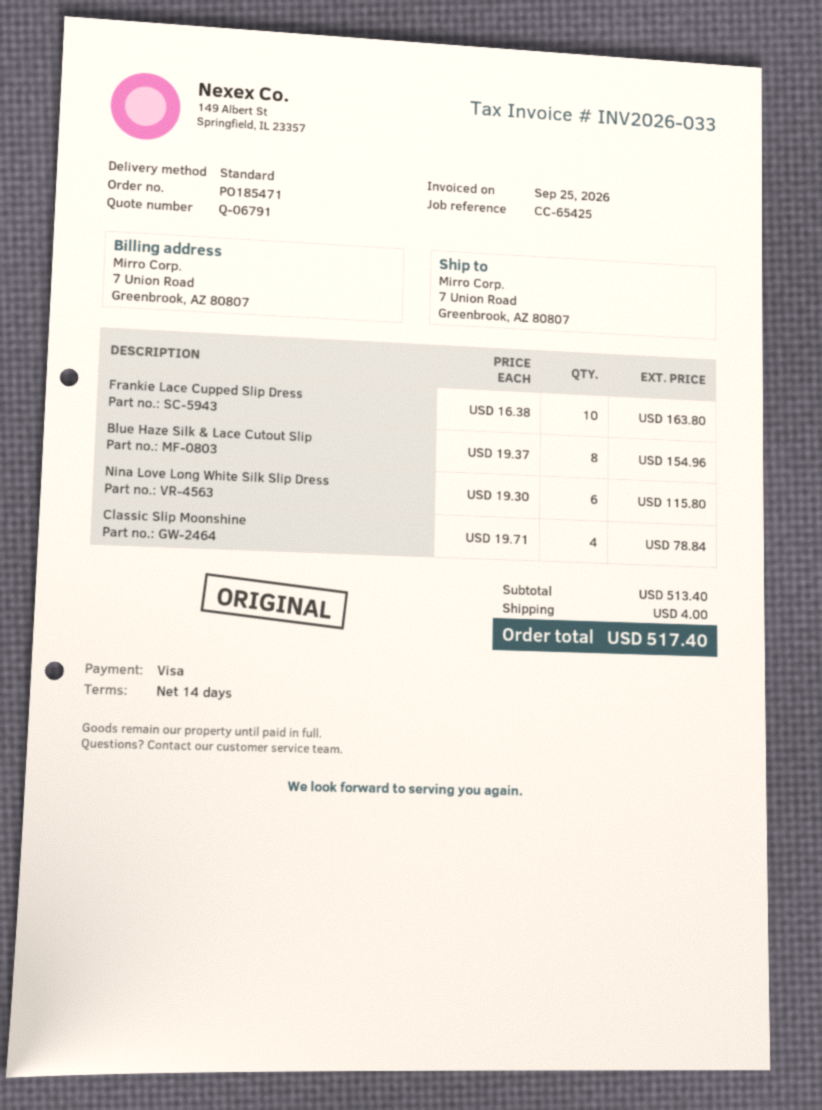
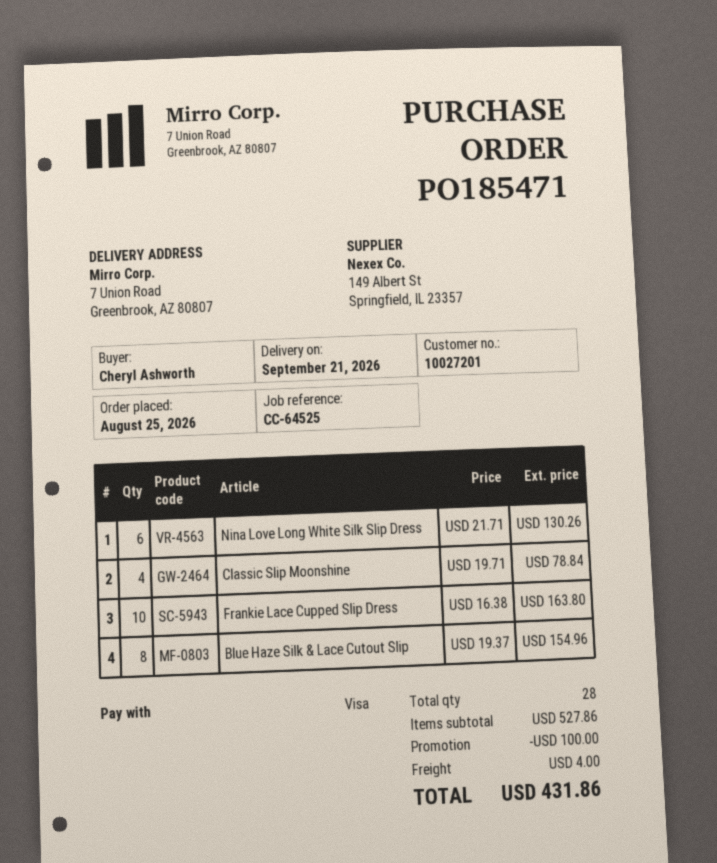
reference: CC-65425 -> CC-64525
Nina Love Long White Silk Slip Dress: 6 x 19.30 = 115.80 -> 6 x 21.71 = 130.26
subtotal: 513.40 -> 527.86
discount: none -> 100.00
total: 517.40 -> 431.86

